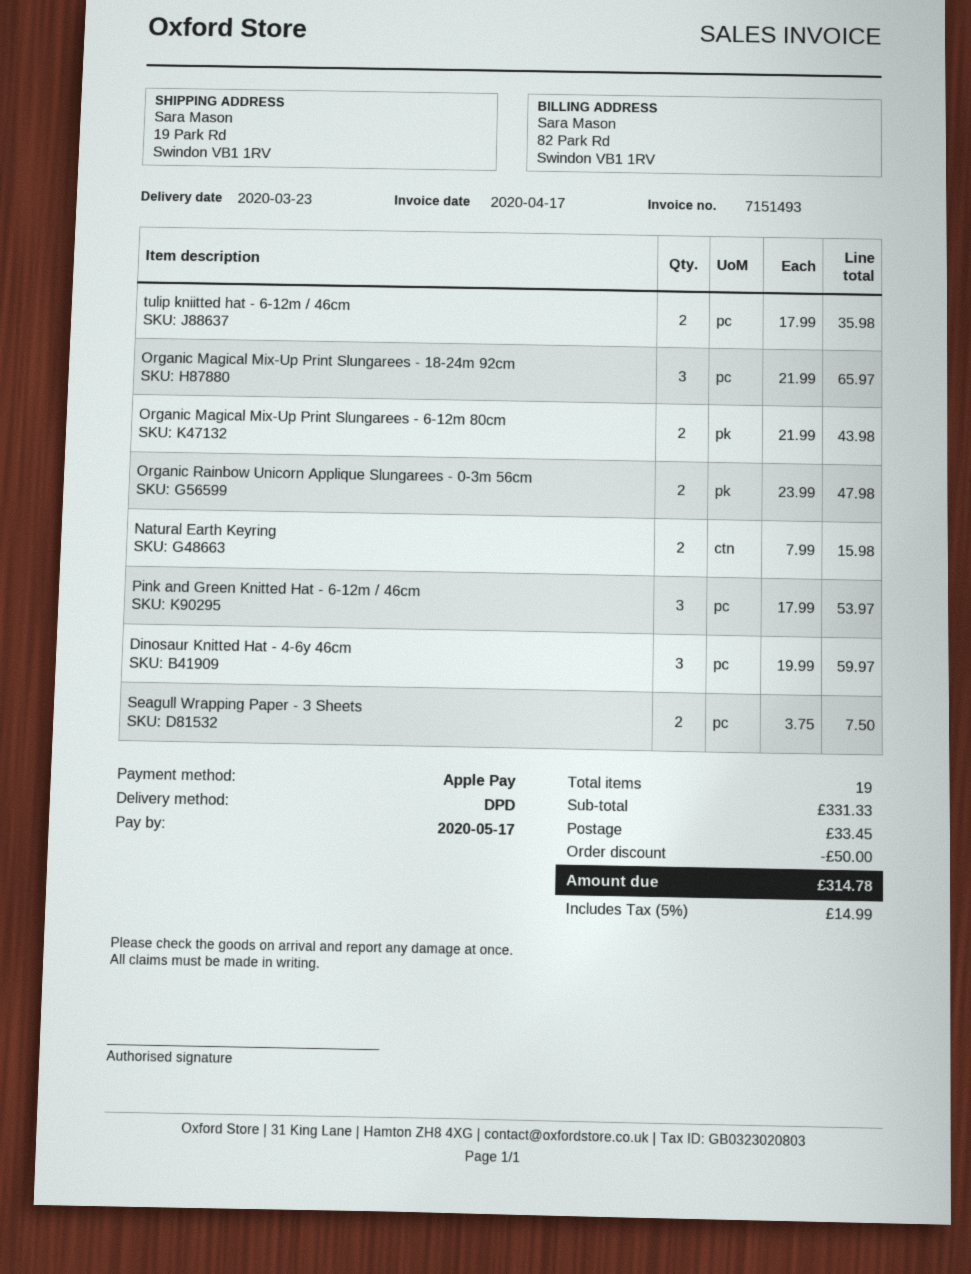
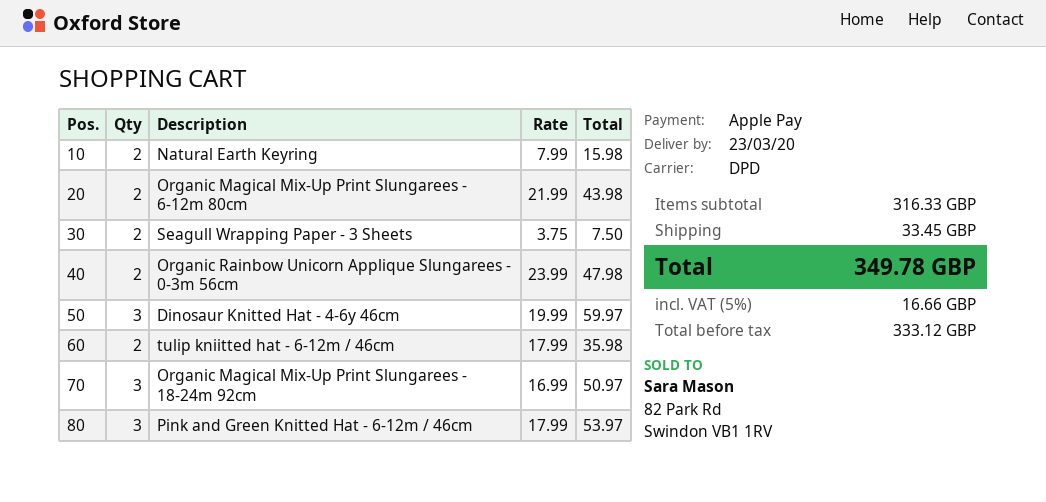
Organic Magical Mix-Up Print Slungarees - 18-24m 92cm: 3 x 21.99 = 65.97 -> 3 x 16.99 = 50.97
subtotal: 331.33 -> 316.33
discount: 50.00 -> none
tax: 5% = 14.99 -> 5% = 16.66
total: 314.78 -> 349.78

